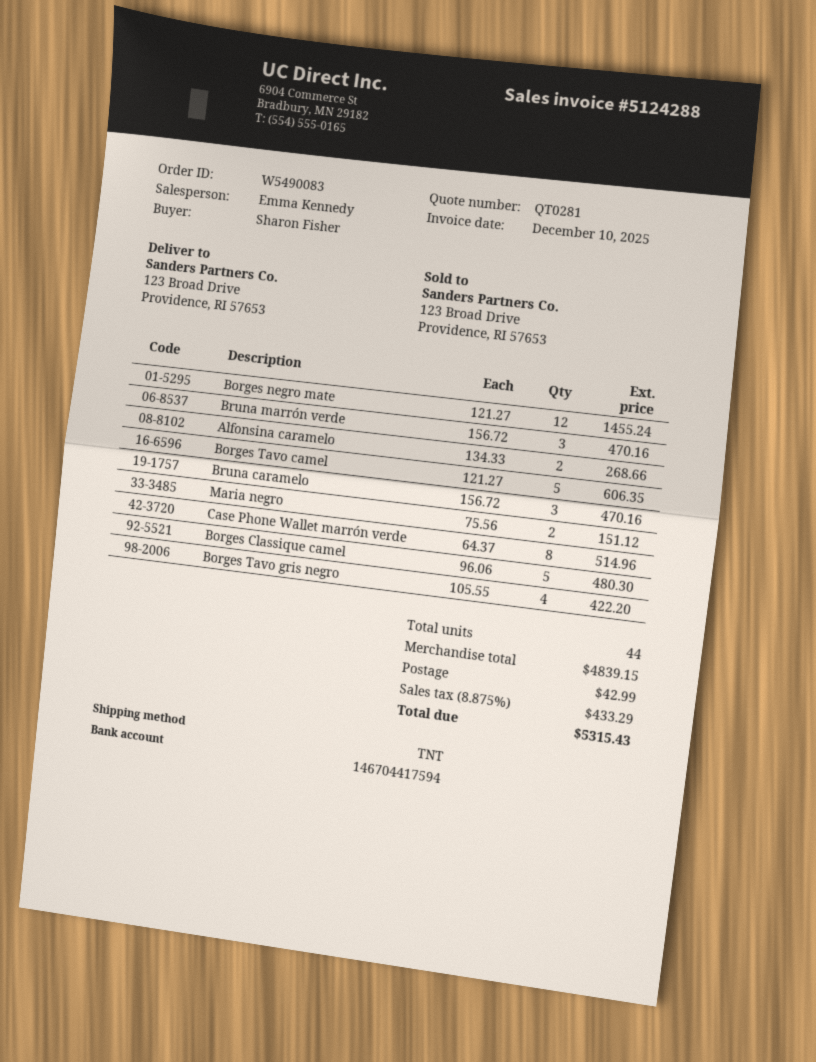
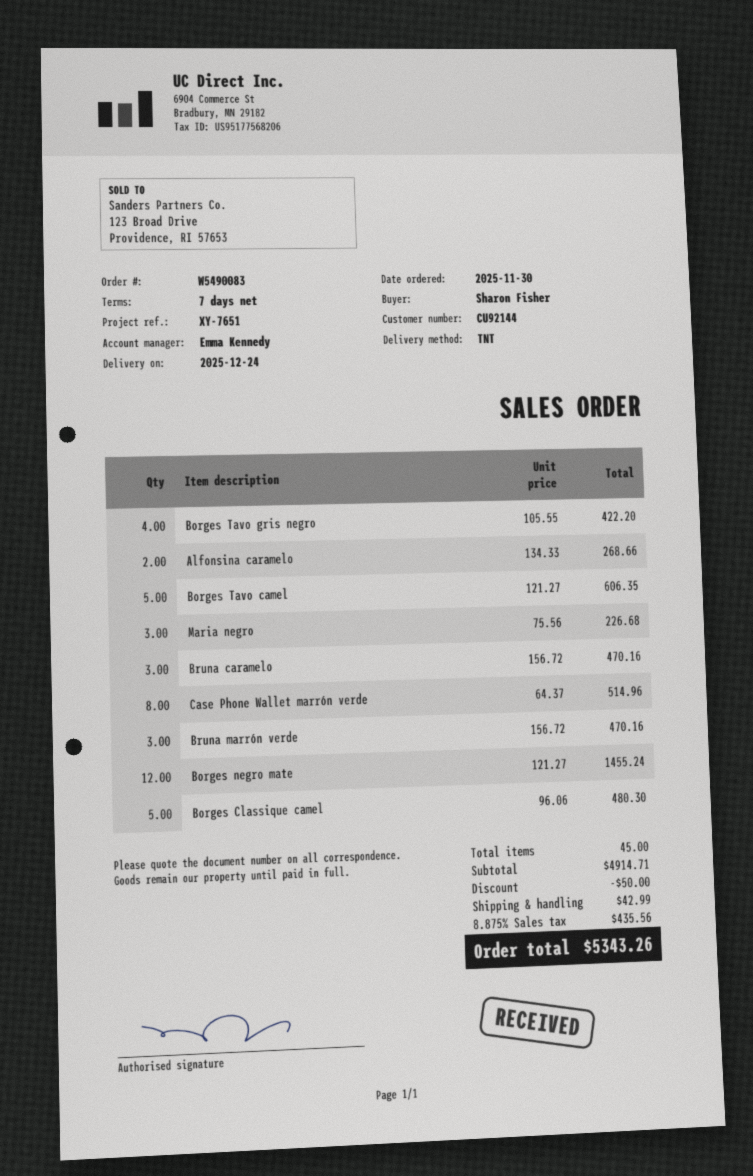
Maria negro: 2 x 75.56 = 151.12 -> 3 x 75.56 = 226.68
total quantity: 44 -> 45
subtotal: 4839.15 -> 4914.71
discount: none -> 50.00
tax: 8.875% = 433.29 -> 8.875% = 435.56
total: 5315.43 -> 5343.26

